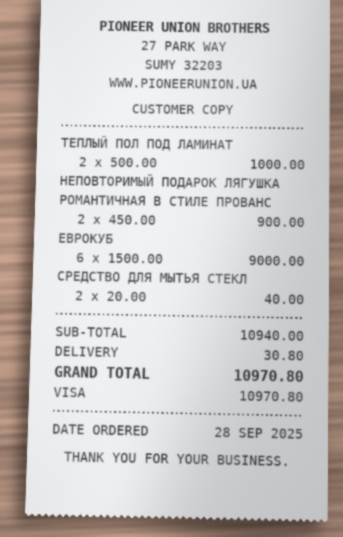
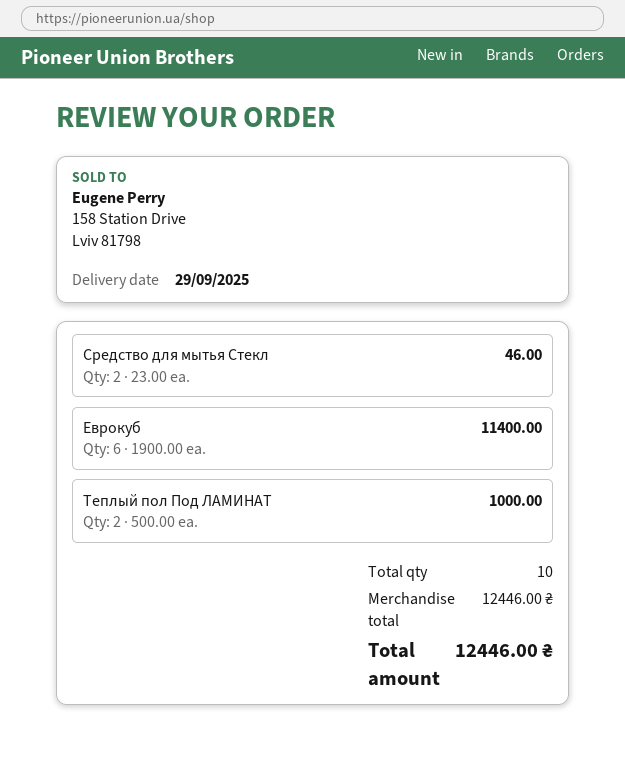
НЕПОВТОРИМЫЙ ПОДАРОК ЛЯГУШКА РОМАНТИЧНАЯ В СТИЛЕ ПРОВАНС: 2 x 450.00 = 900.00 -> none
ЕВРОКУБ: 6 x 1500.00 = 9000.00 -> 6 x 1900.00 = 11400.00
СРЕДСТВО ДЛЯ МЫТЬЯ СТЕКЛ: 2 x 20.00 = 40.00 -> 2 x 23.00 = 46.00
subtotal: 10940.00 -> 12446.00
shipping: 30.80 -> none
total: 10970.80 -> 12446.00

